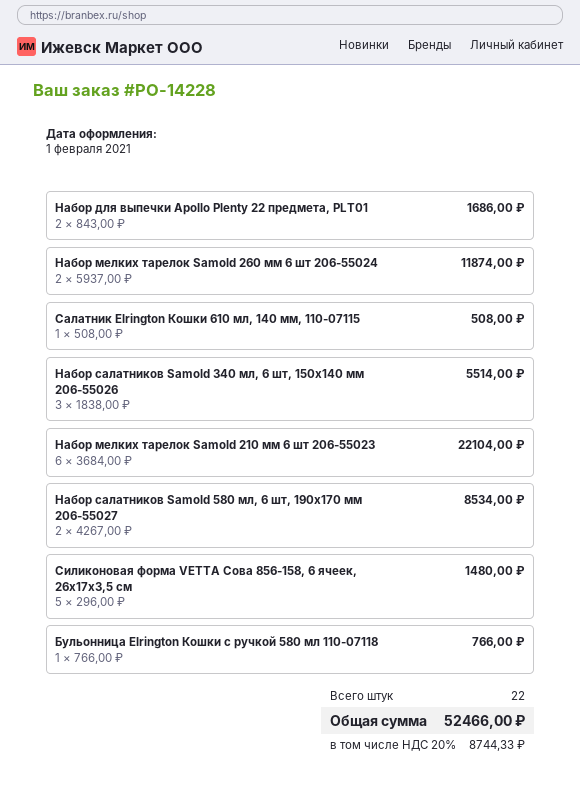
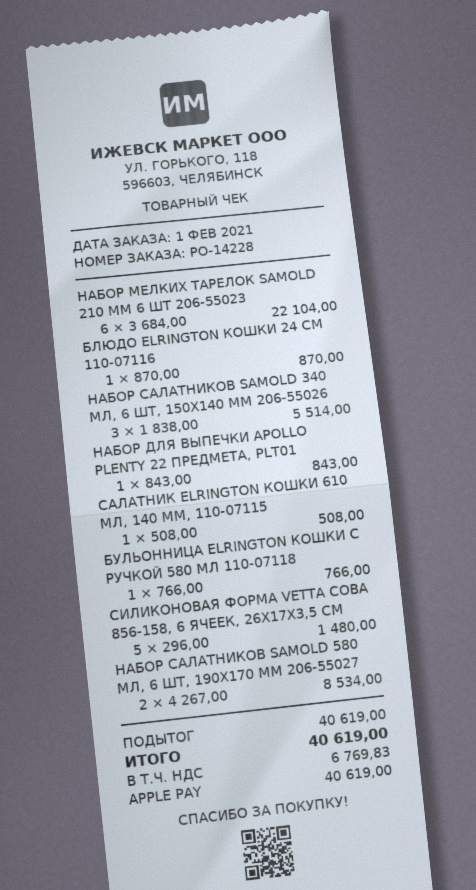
Набор для выпечки Apollo Plenty 22 предмета, PLT01: 2 x 843.00 = 1686.00 -> 1 x 843.00 = 843.00
Набор мелких тарелок Samold 260 мм 6 шт 206-55024: 2 x 5937.00 = 11874.00 -> none
БЛЮДО ELRINGTON КОШКИ 24 СМ 110-07116: none -> 1 x 870.00 = 870.00
tax: 8744.33 -> 6769.83
total: 52466.00 -> 40619.00

